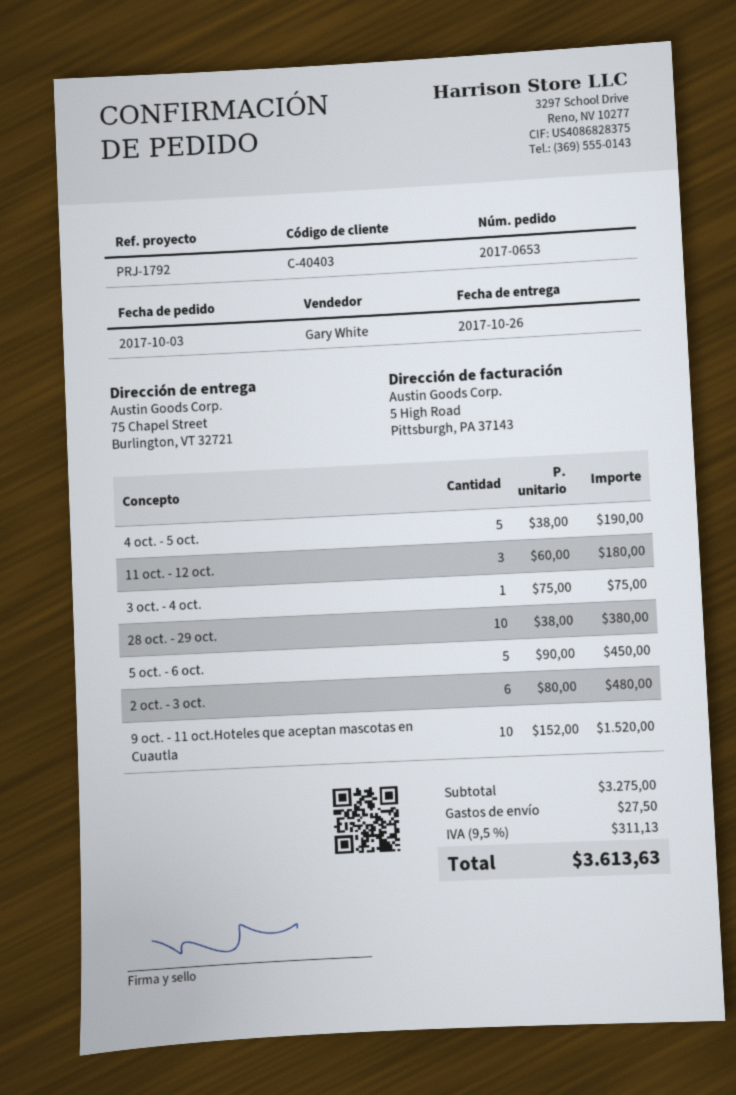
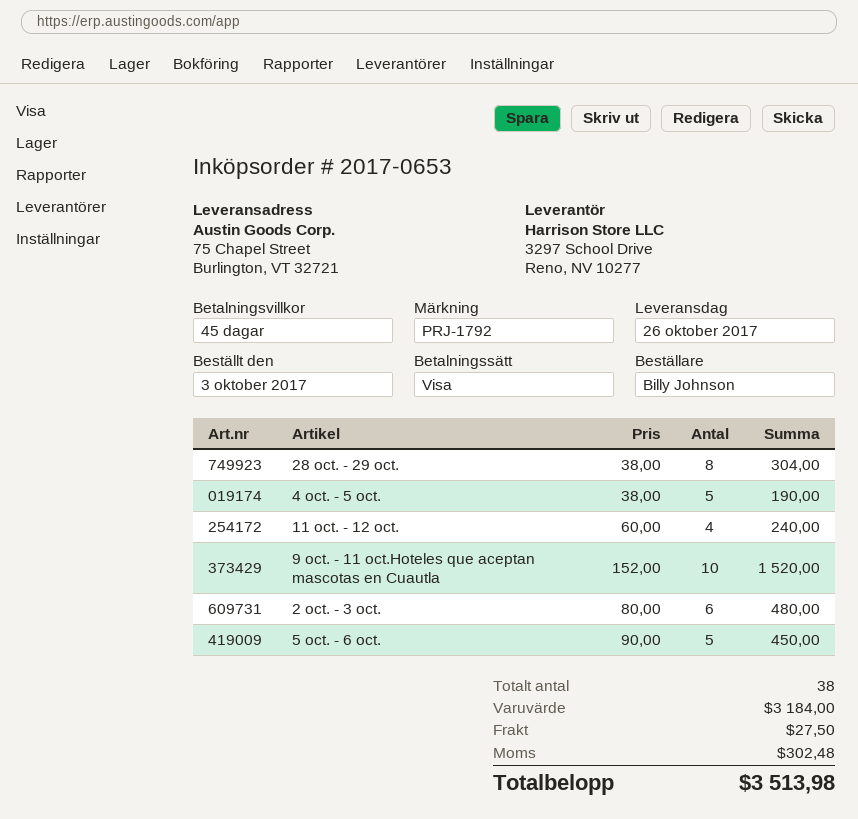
11 oct. - 12 oct.: 3 x 60.00 = 180.00 -> 4 x 60.00 = 240.00
3 oct. - 4 oct.: 1 x 75.00 = 75.00 -> none
28 oct. - 29 oct.: 10 x 38.00 = 380.00 -> 8 x 38.00 = 304.00
subtotal: 3275.00 -> 3184.00
tax: 311.13 -> 302.48
total: 3613.63 -> 3513.98

